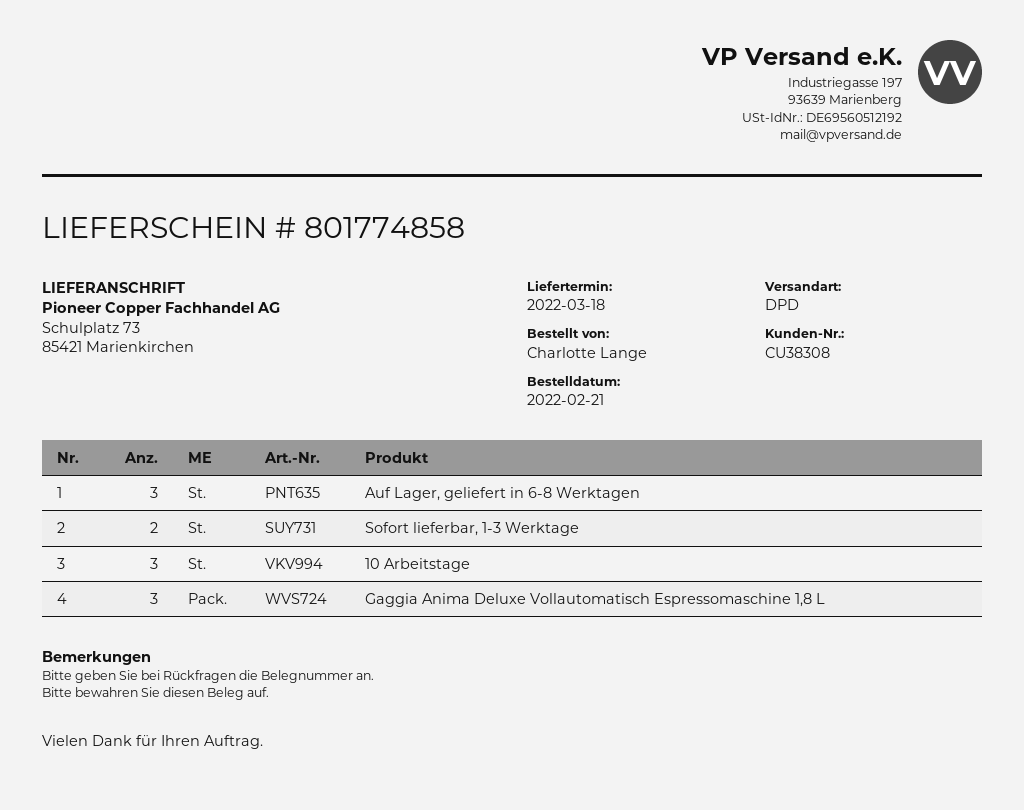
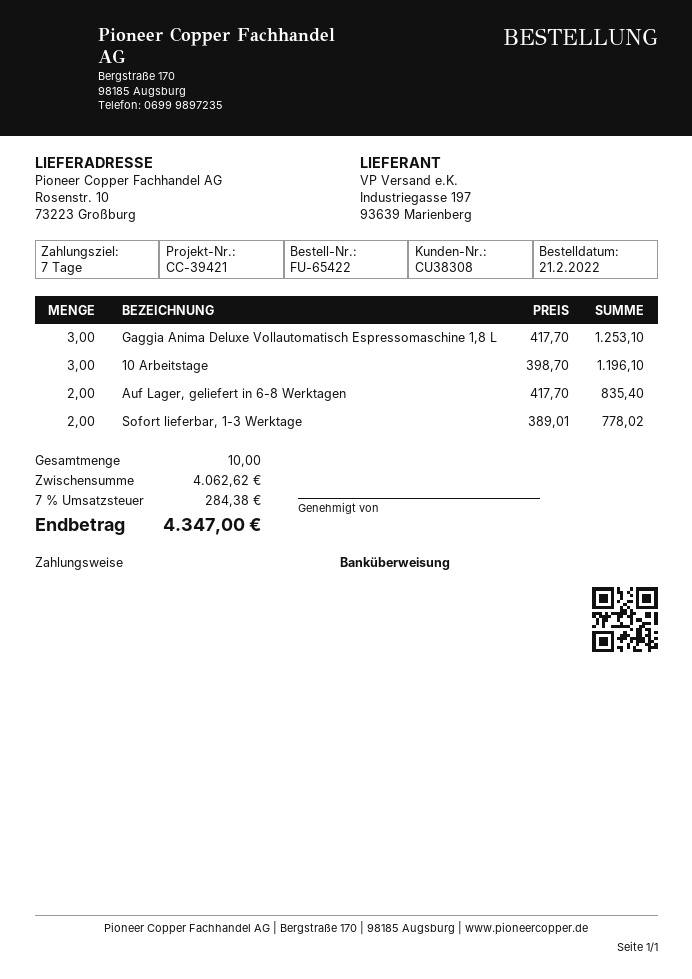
ship to: Schulplatz 73, 85421 Marienkirchen -> Rosenstr. 10, 73223 Großburg
Auf Lager, geliefert in 6-8 Werktagen: 3 -> 2

